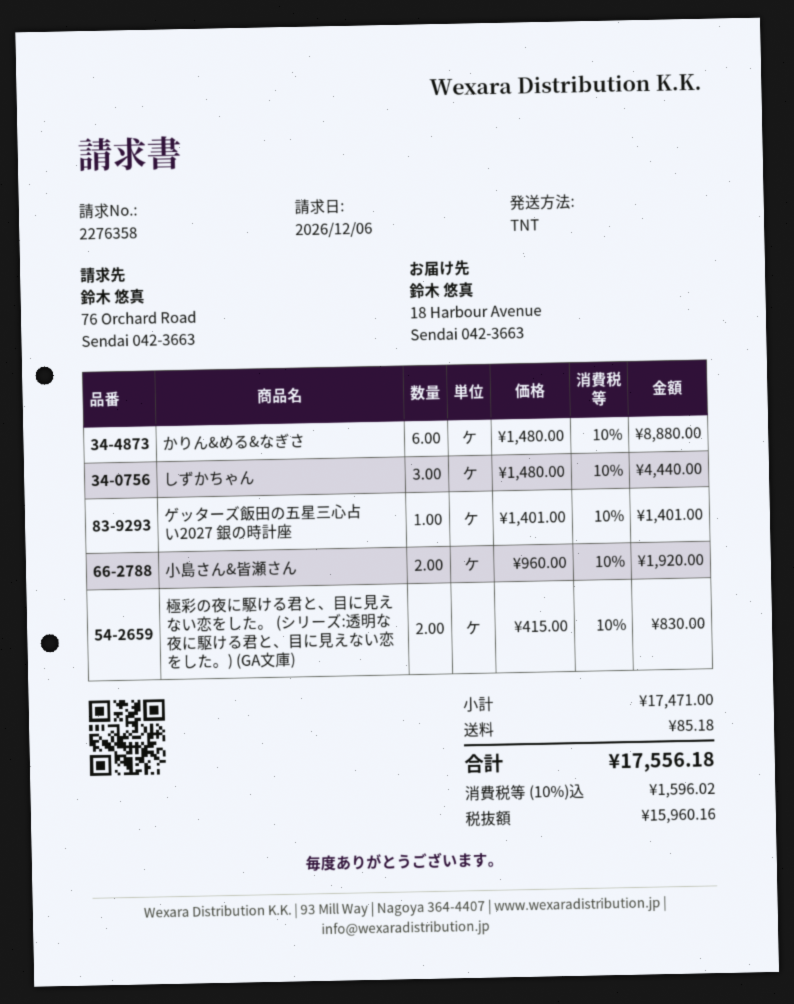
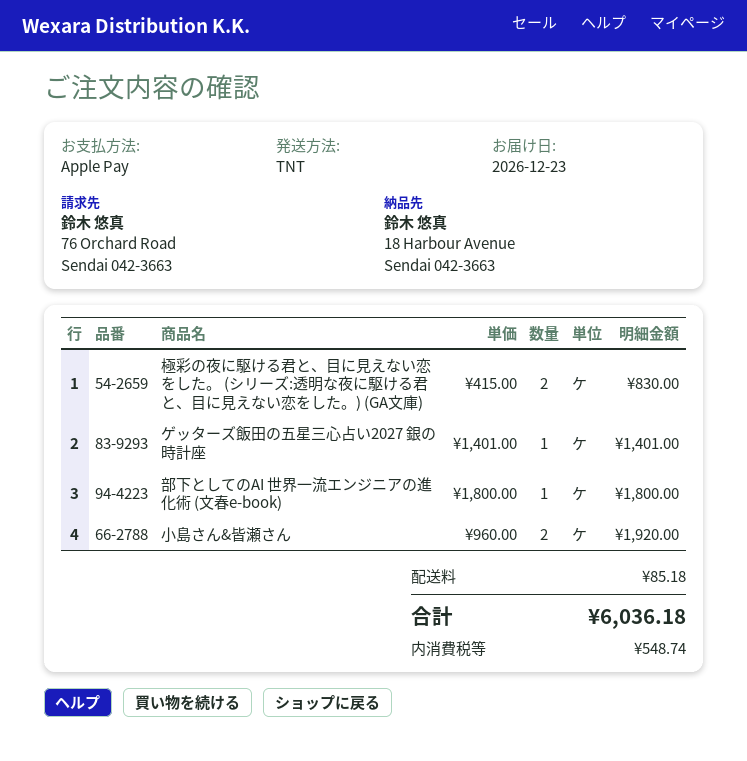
かりん&める&なぎさ: 6 x 1480.00 = 8880.00 -> none
しずかちゃん: 3 x 1480.00 = 4440.00 -> none
部下としてのAI 世界一流エンジニアの進化術 (文春e-book): none -> 1 x 1800.00 = 1800.00
tax: 1596.02 -> 548.74
total: 17556.18 -> 6036.18

